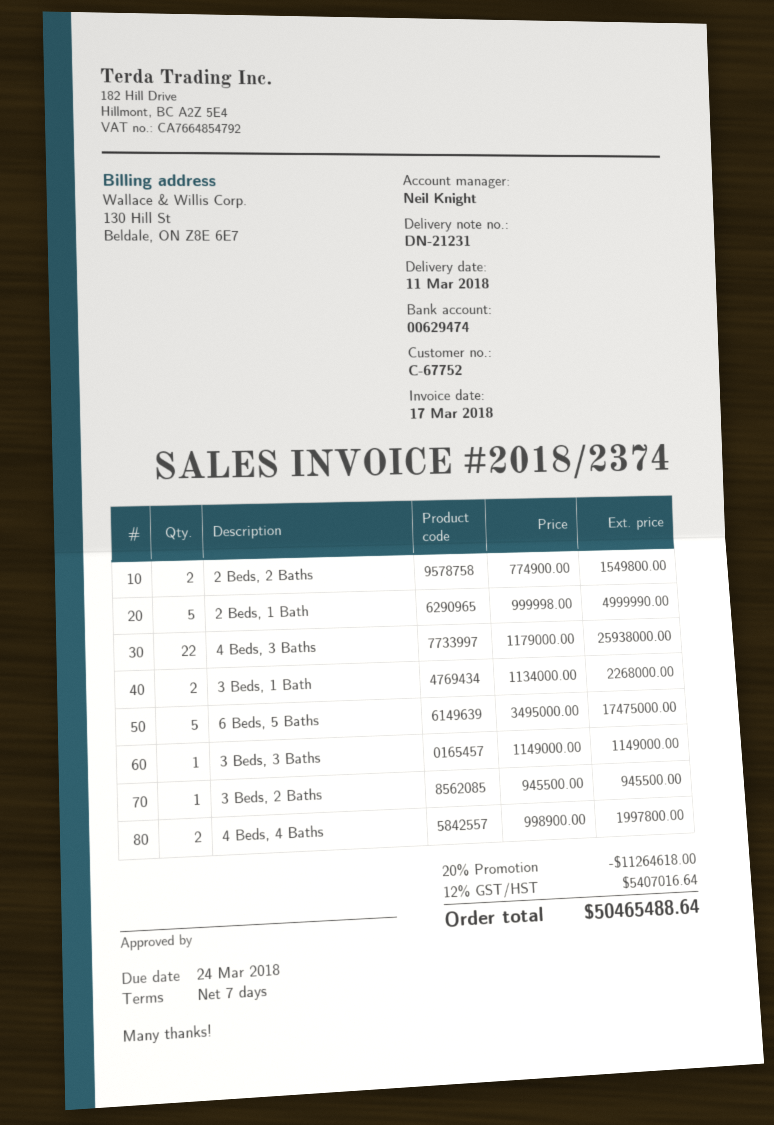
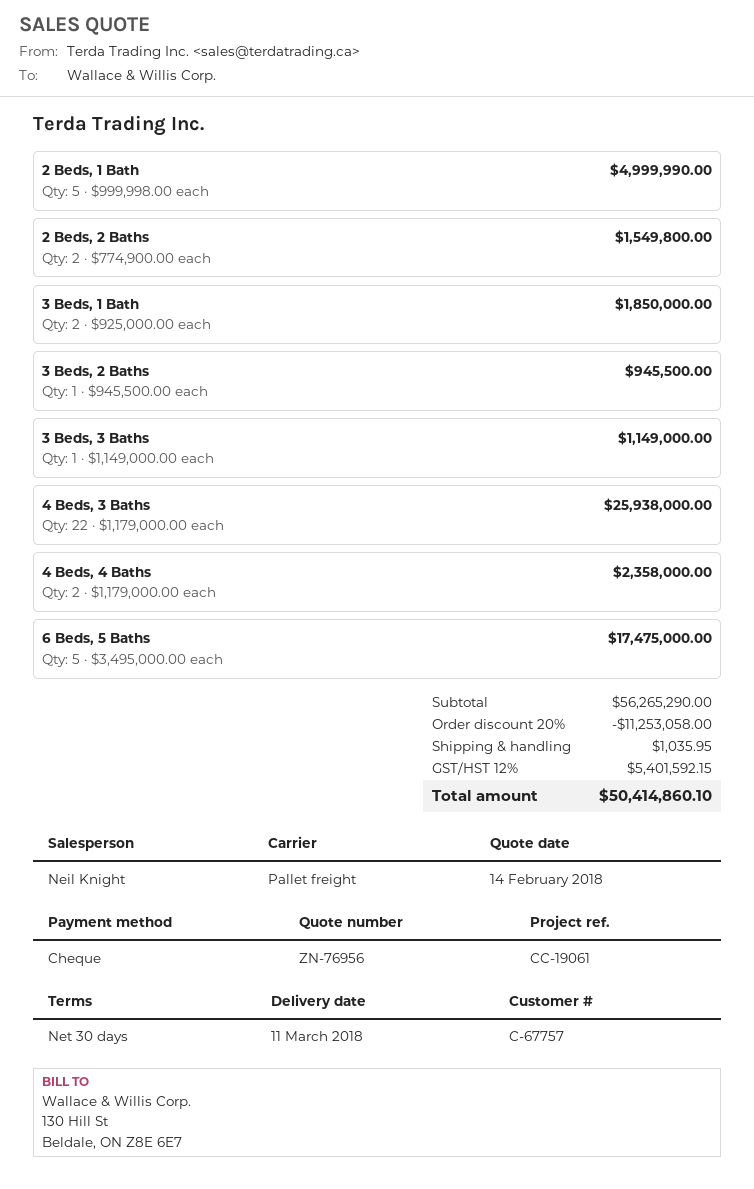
payment terms: 7 days -> 30 days
customer number: C-67752 -> C-67757
3 Beds, 1 Bath: 2 x 1134000.00 = 2268000.00 -> 2 x 925000.00 = 1850000.00
4 Beds, 4 Baths: 2 x 998900.00 = 1997800.00 -> 2 x 1179000.00 = 2358000.00
discount: 20% = 11264618.00 -> 20% = 11253058.00
shipping: none -> 1035.95
tax: 12% = 5407016.64 -> 12% = 5401592.15
total: 50465488.64 -> 50414860.10

